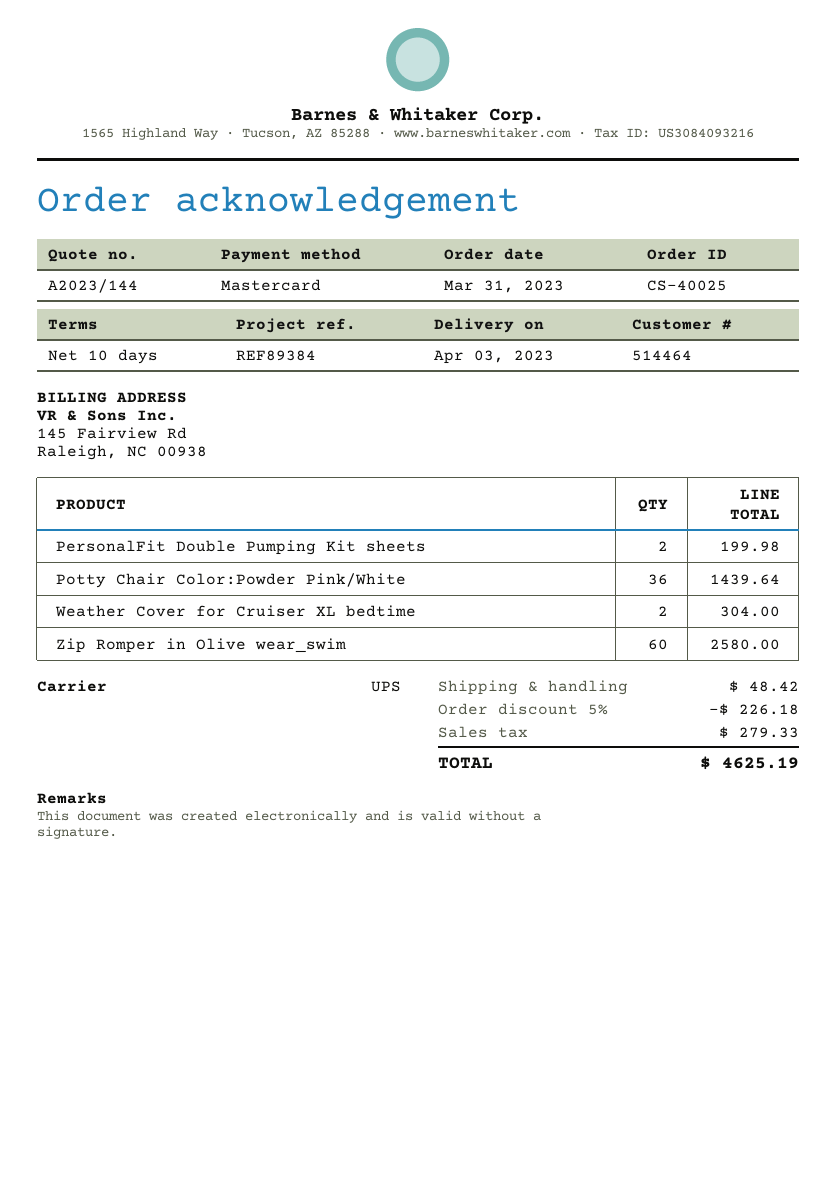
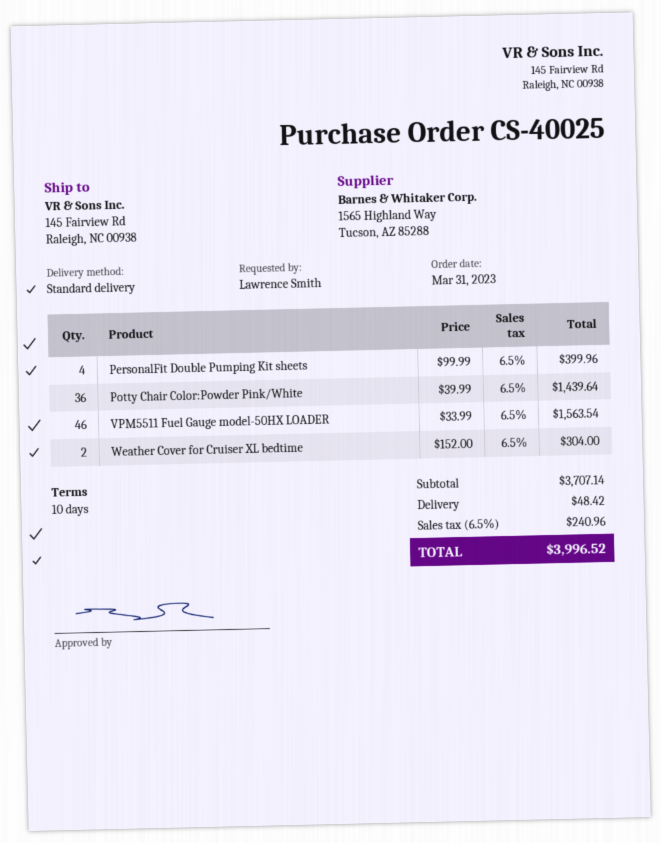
shipping method: UPS -> standard
PersonalFit Double Pumping Kit sheets: 2 for 199.98 -> 4 for 399.96
Zip Romper in Olive wear_swim: 60 for 2580.00 -> none
VPM5511 Fuel Gauge model-50HX LOADER: none -> 46 for 1563.54
discount: 5% = 226.18 -> none
tax: 279.33 -> 240.96
total: 4625.19 -> 3996.52

